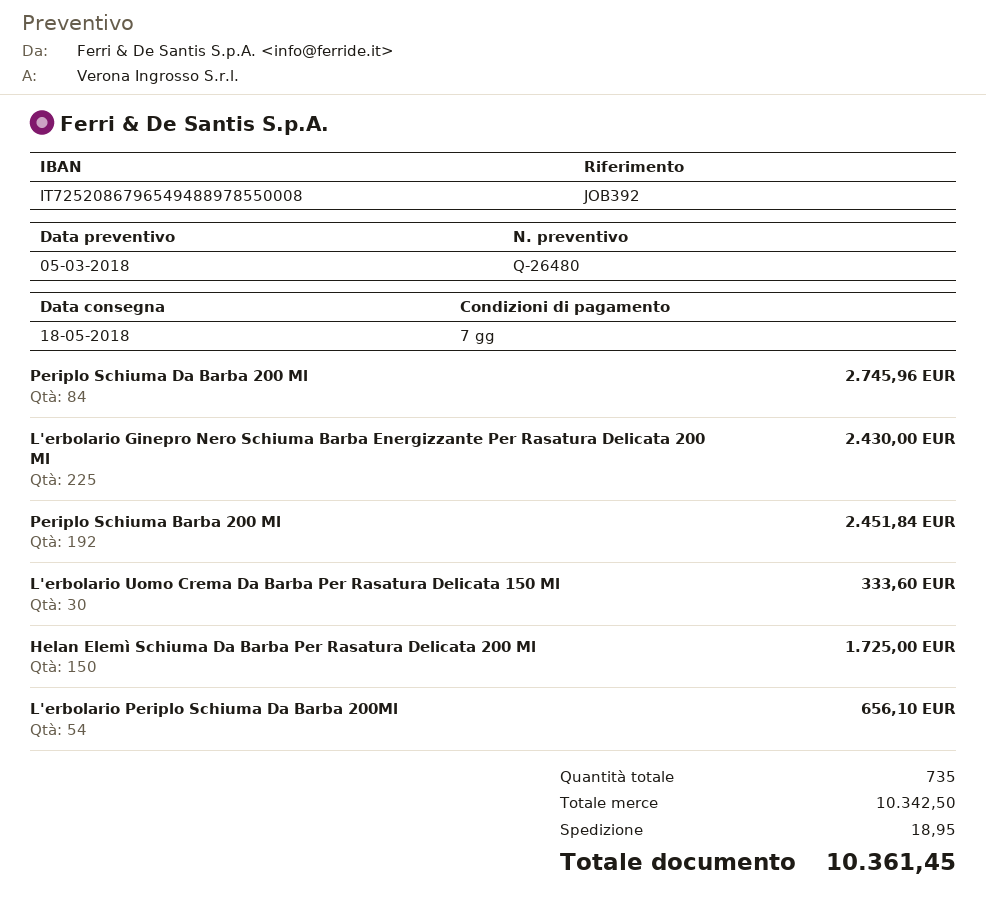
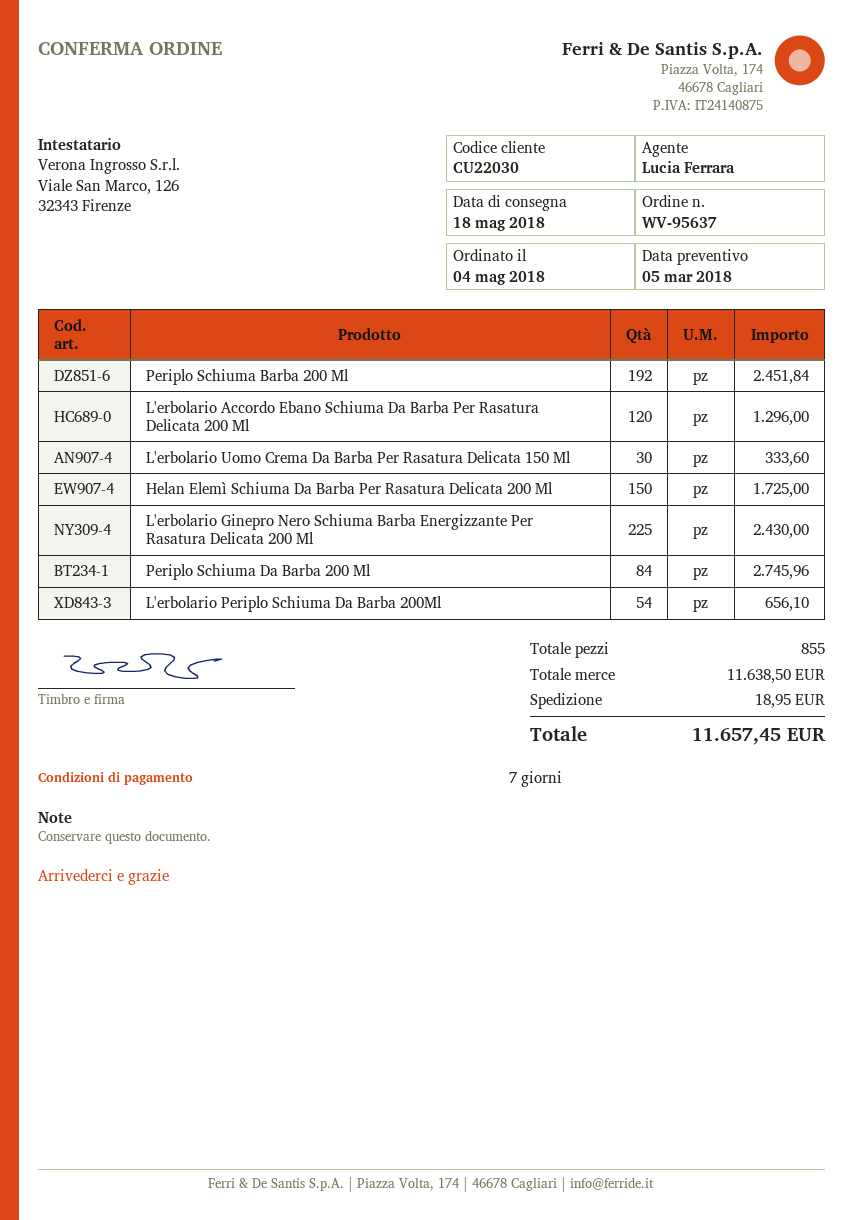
L'erbolario Accordo Ebano Schiuma Da Barba Per Rasatura Delicata 200 Ml: none -> 120 for 1296.00
total quantity: 735 -> 855
subtotal: 10342.50 -> 11638.50
total: 10361.45 -> 11657.45

